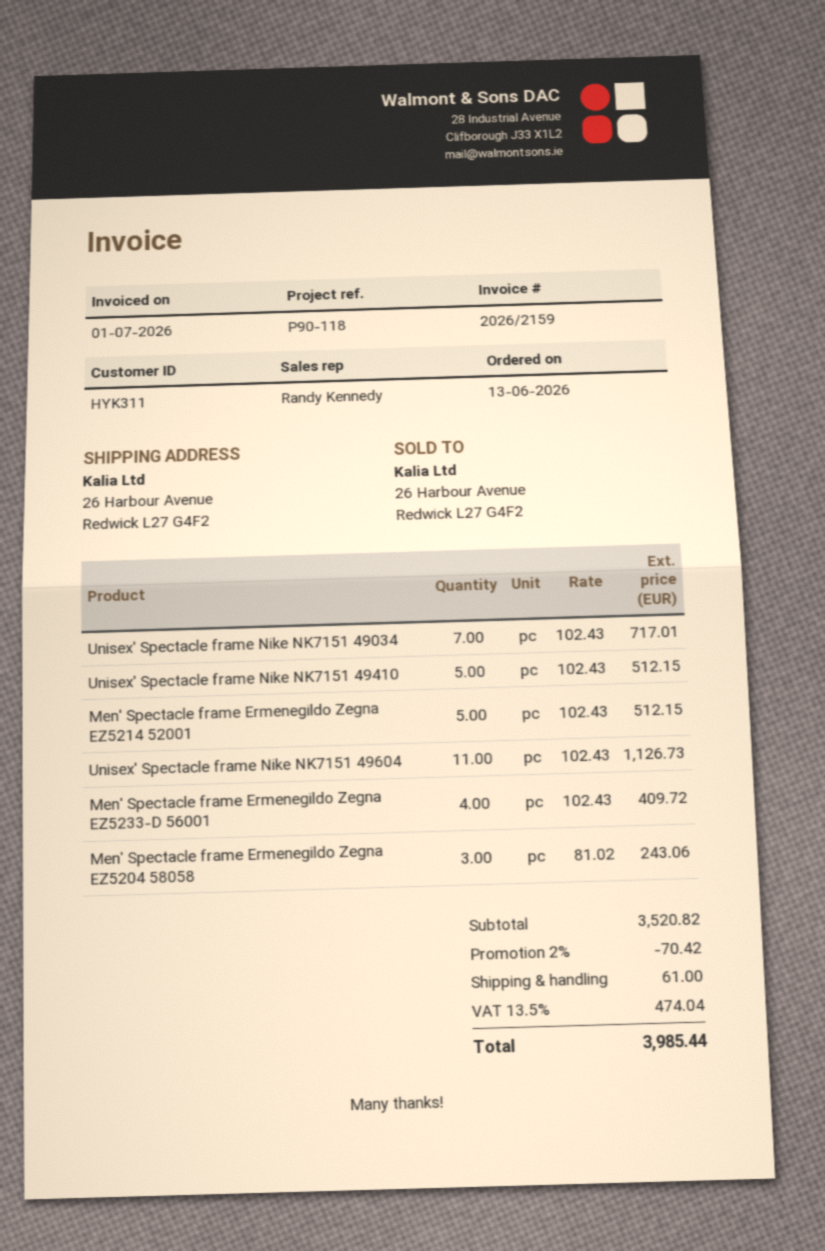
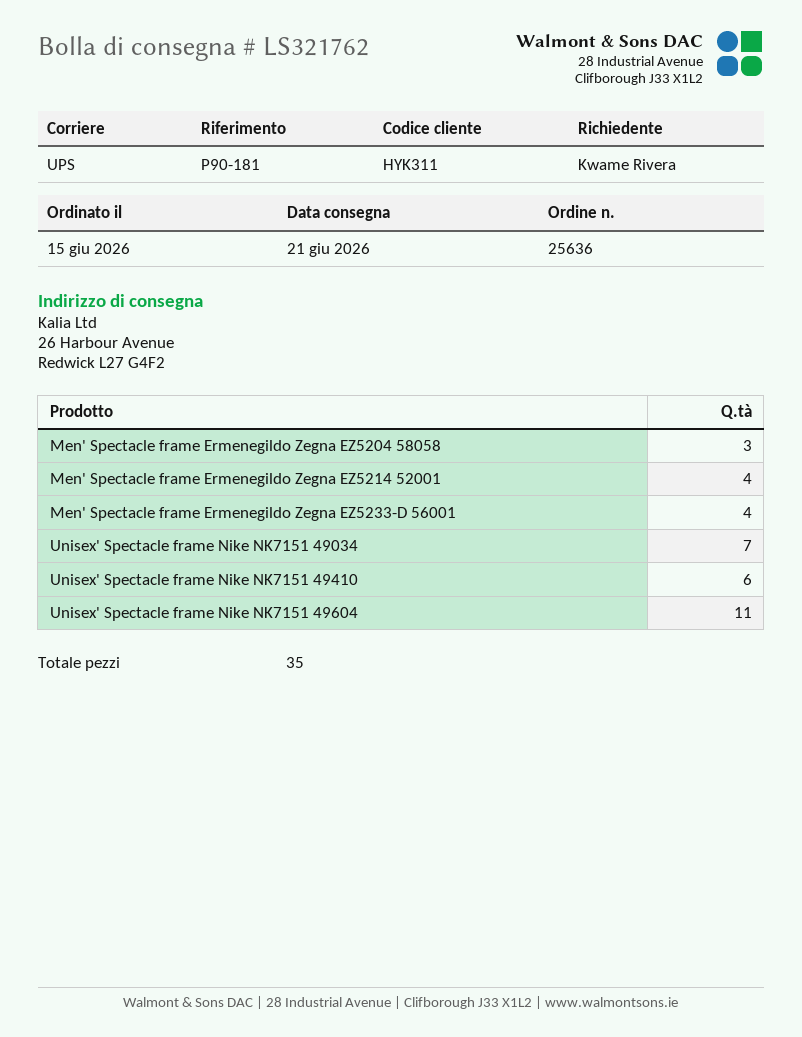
order date: 2026-06-13 -> 2026-06-15
reference: P90-118 -> P90-181
Unisex' Spectacle frame Nike NK7151 49410: 5 -> 6
Men' Spectacle frame Ermenegildo Zegna EZ5214 52001: 5 -> 4

